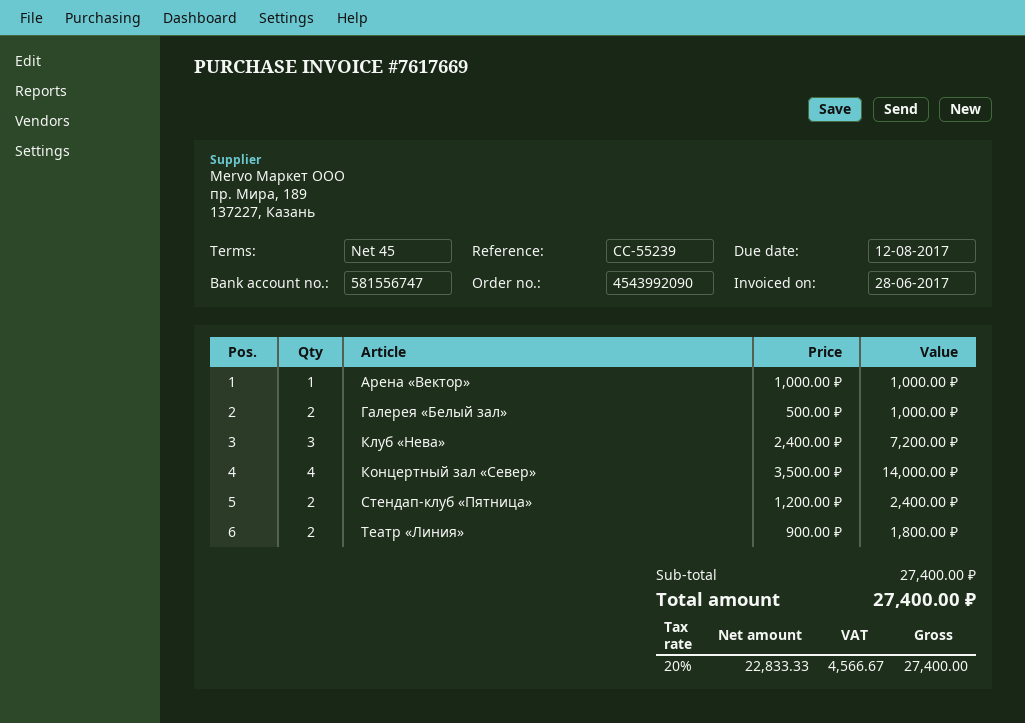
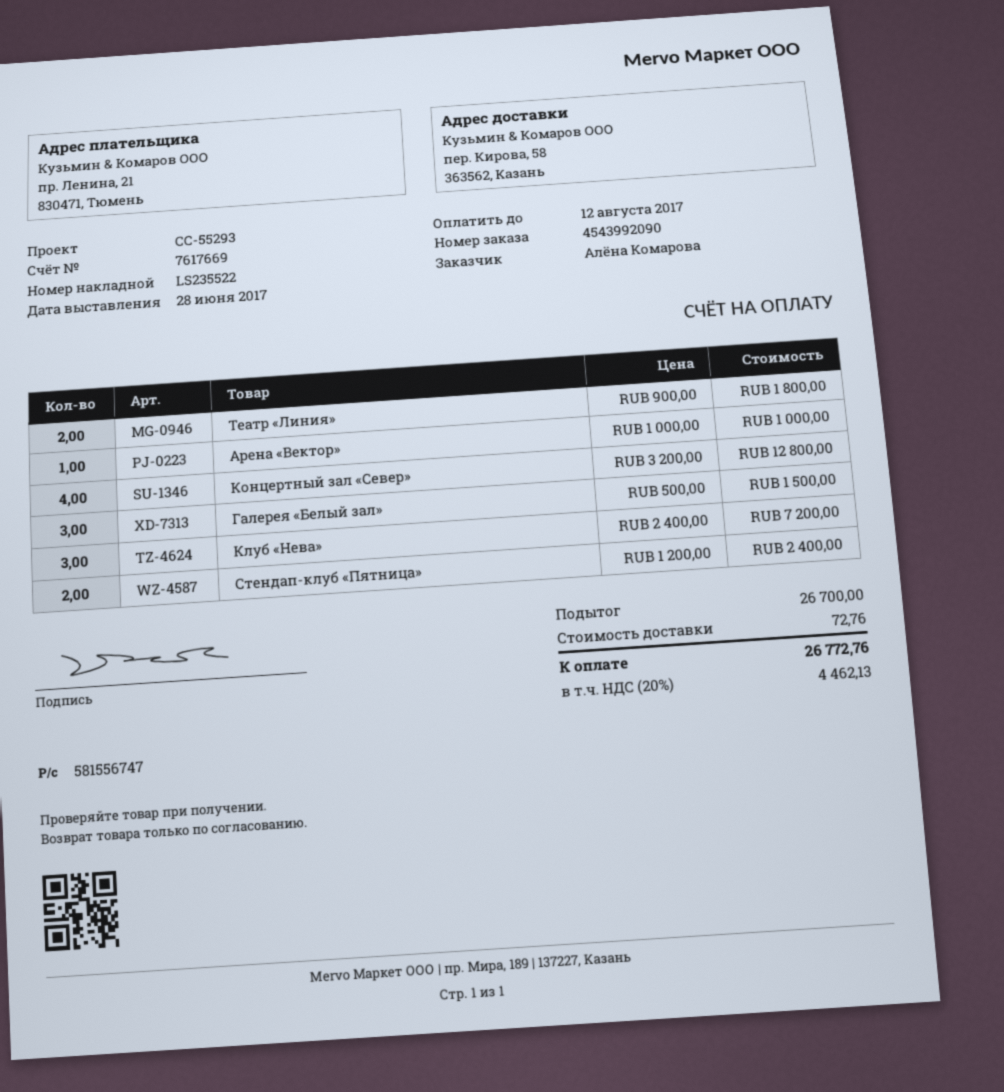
reference: CC-55239 -> CC-55293
Галерея «Белый зал»: 2 x 500.00 = 1000.00 -> 3 x 500.00 = 1500.00
Концертный зал «Север»: 4 x 3500.00 = 14000.00 -> 4 x 3200.00 = 12800.00
subtotal: 27400.00 -> 26700.00
shipping: none -> 72.76
tax: 20% = 4566.67 -> 20% = 4462.13
total: 27400.00 -> 26772.76

